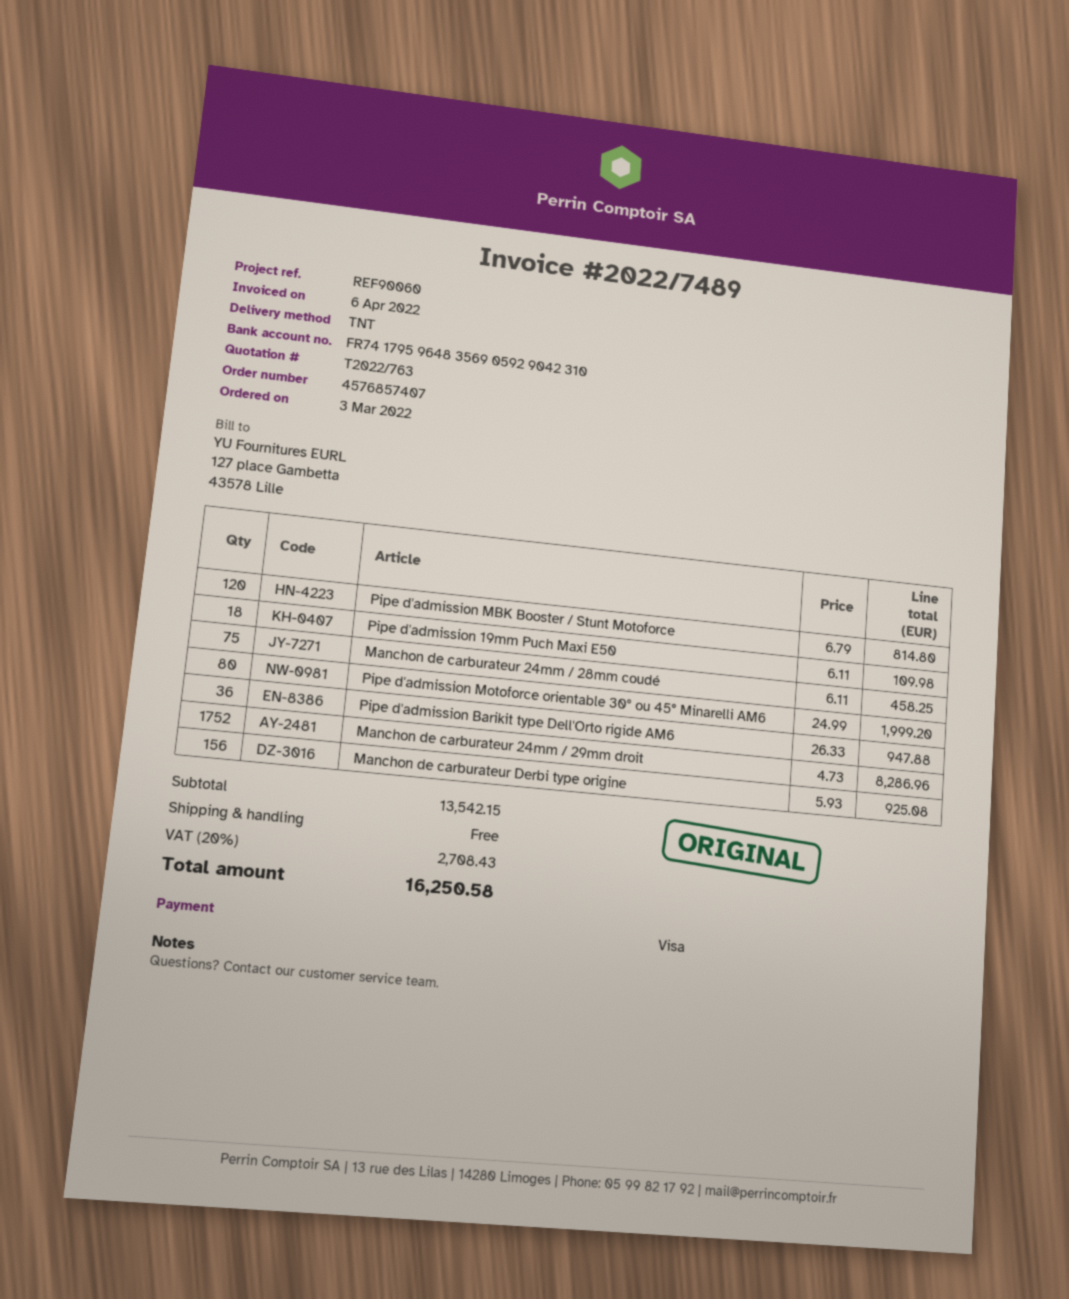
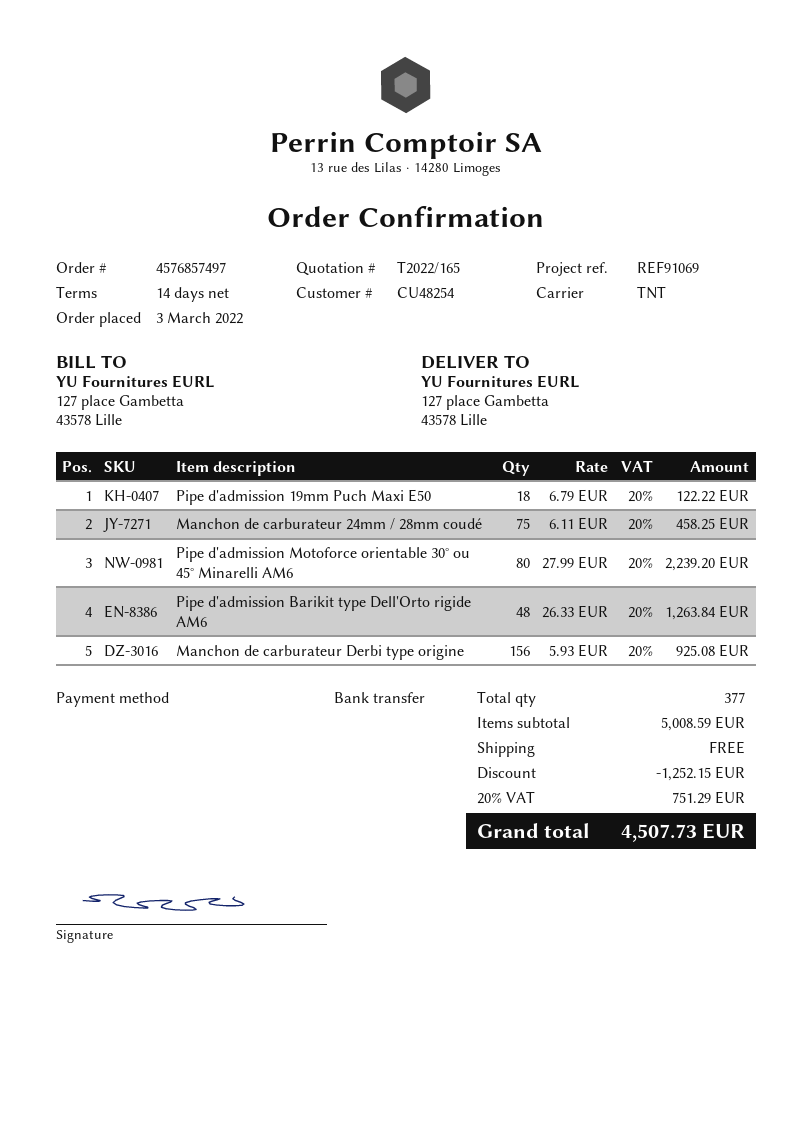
quote number: T2022/763 -> T2022/165
order number: 4576857407 -> 4576857497
reference: REF90060 -> REF91069
payment method: Visa -> bank transfer
Pipe d'admission MBK Booster / Stunt Motoforce: 120 x 6.79 = 814.80 -> none
Pipe d'admission 19mm Puch Maxi E50: 18 x 6.11 = 109.98 -> 18 x 6.79 = 122.22
Pipe d'admission Motoforce orientable 30° ou 45° Minarelli AM6: 80 x 24.99 = 1999.20 -> 80 x 27.99 = 2239.20
Pipe d'admission Barikit type Dell'Orto rigide AM6: 36 x 26.33 = 947.88 -> 48 x 26.33 = 1263.84
Manchon de carburateur 24mm / 29mm droit: 1752 x 4.73 = 8286.96 -> none
subtotal: 13542.15 -> 5008.59
discount: none -> 1252.15
tax: 20% = 2708.43 -> 20% = 751.29
total: 16250.58 -> 4507.73

